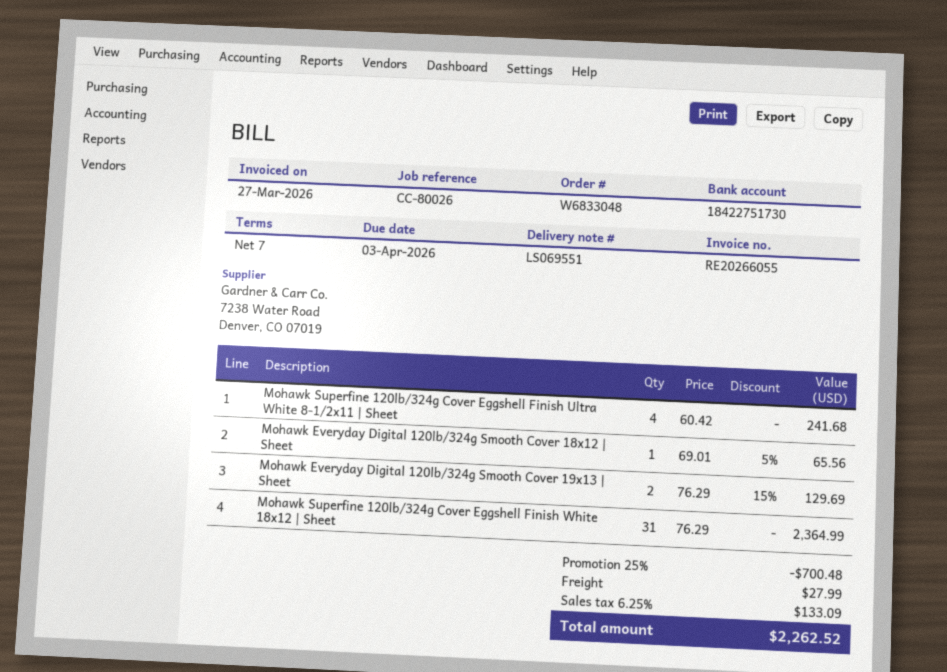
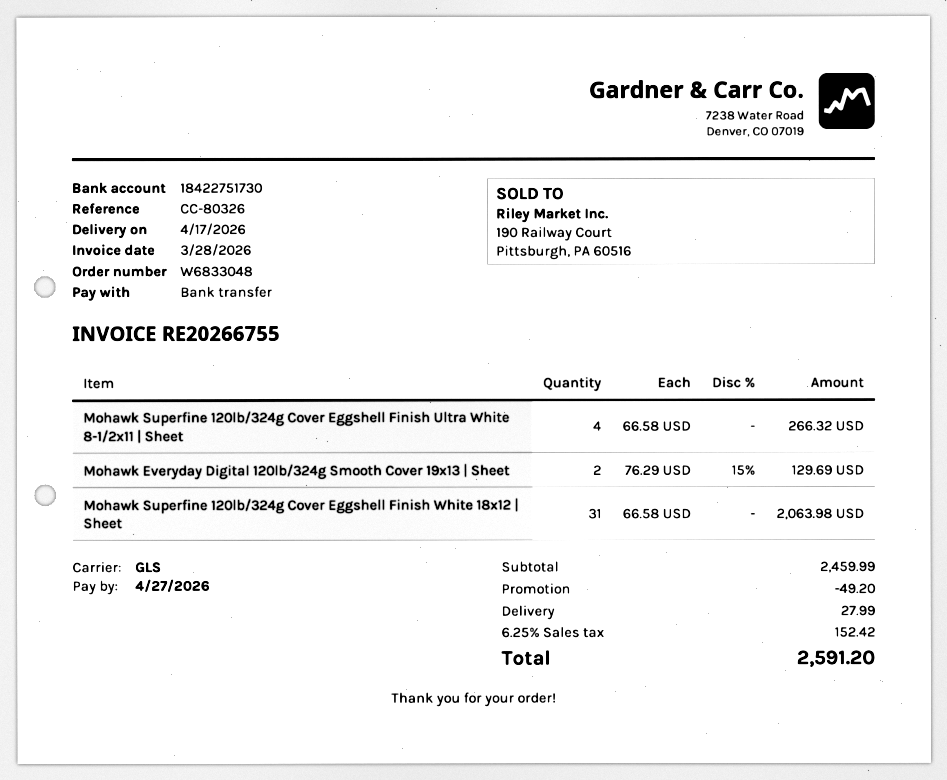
invoice number: RE20266055 -> RE20266755
invoice date: 2026-03-27 -> 2026-03-28
due date: 2026-04-03 -> 2026-04-27
reference: CC-80026 -> CC-80326
Mohawk Superfine 120lb/324g Cover Eggshell Finish Ultra White 8-1/2x11 | Sheet: 4 x 60.42 = 241.68 -> 4 x 66.58 = 266.32
Mohawk Everyday Digital 120lb/324g Smooth Cover 18x12 | Sheet: 1 x 69.01 - 5% = 65.56 -> none
Mohawk Superfine 120lb/324g Cover Eggshell Finish White 18x12 | Sheet: 31 x 76.29 = 2364.99 -> 31 x 66.58 = 2063.98
discount: 700.48 -> 49.20
tax: 6.25% = 133.09 -> 6.25% = 152.42
total: 2262.52 -> 2591.20

